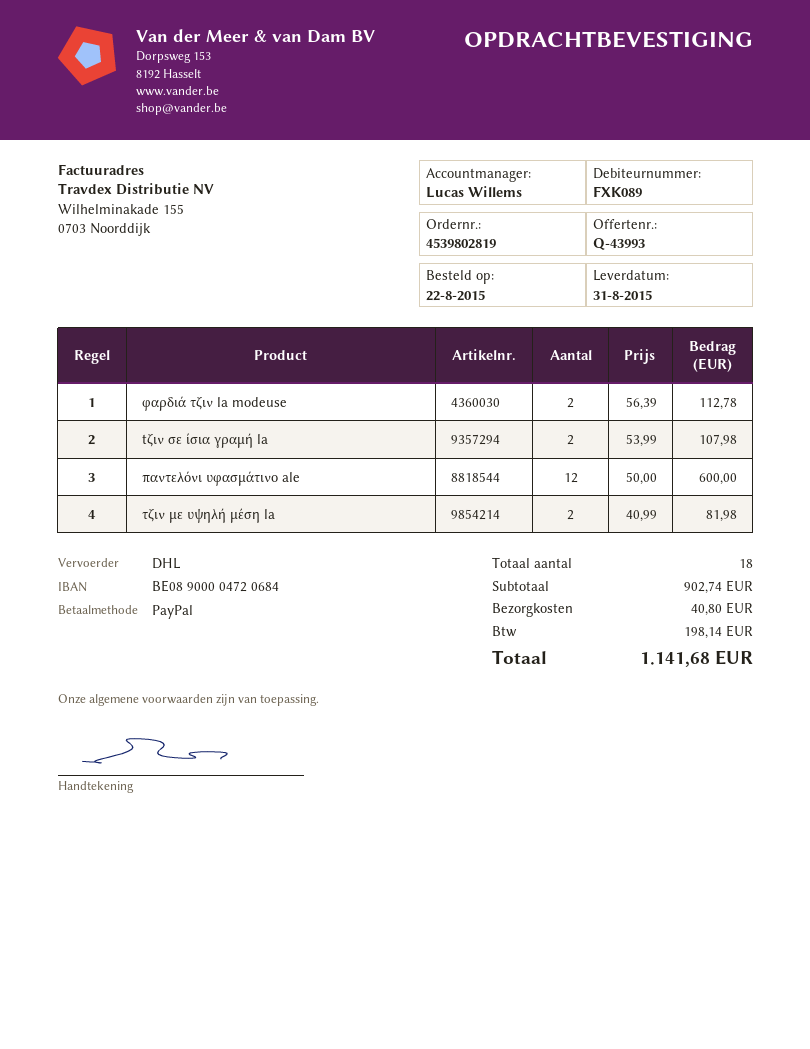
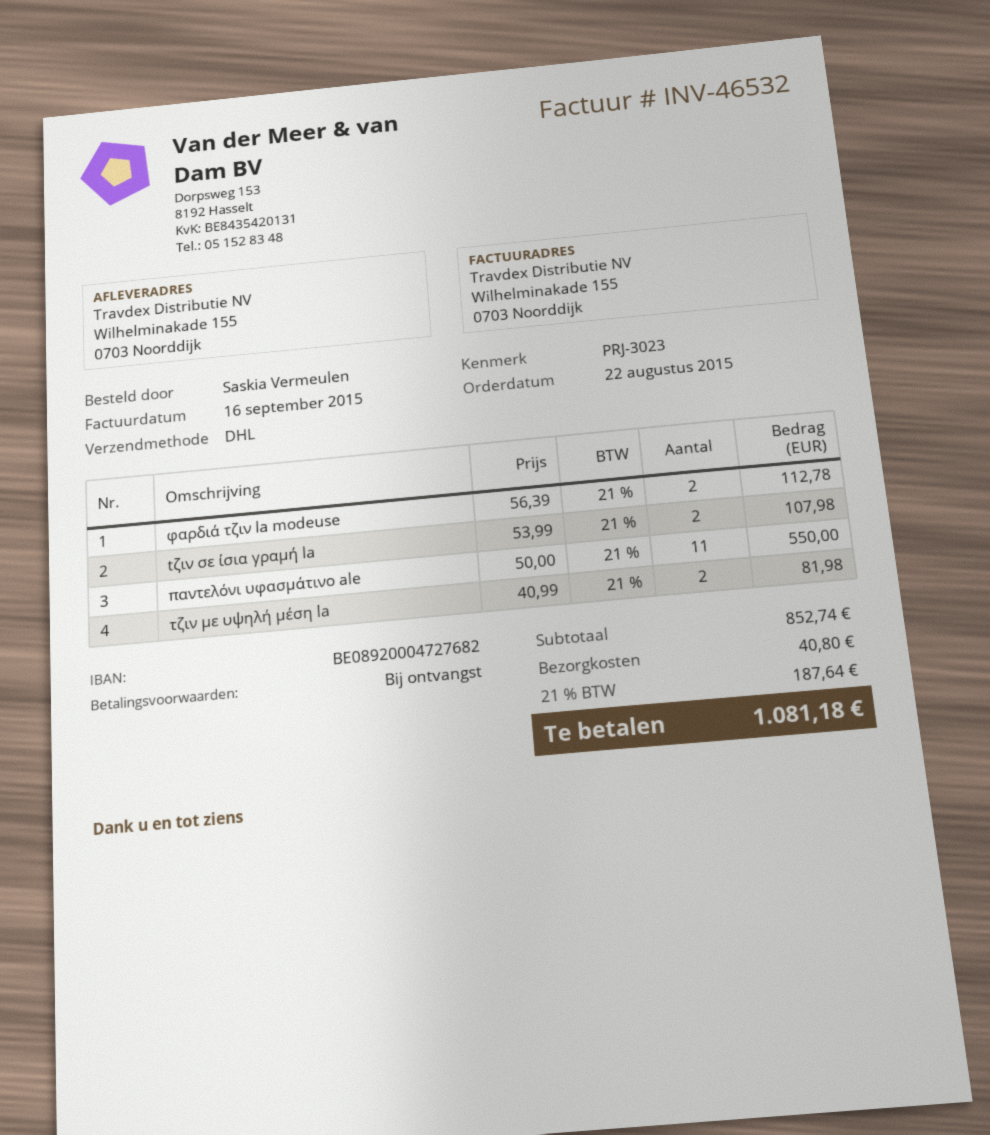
bank account: BE08900004720684 -> BE08920004727682
παντελόνι υφασμάτινο ale: 12 x 50.00 = 600.00 -> 11 x 50.00 = 550.00
subtotal: 902.74 -> 852.74
tax: 198.14 -> 187.64
total: 1141.68 -> 1081.18

